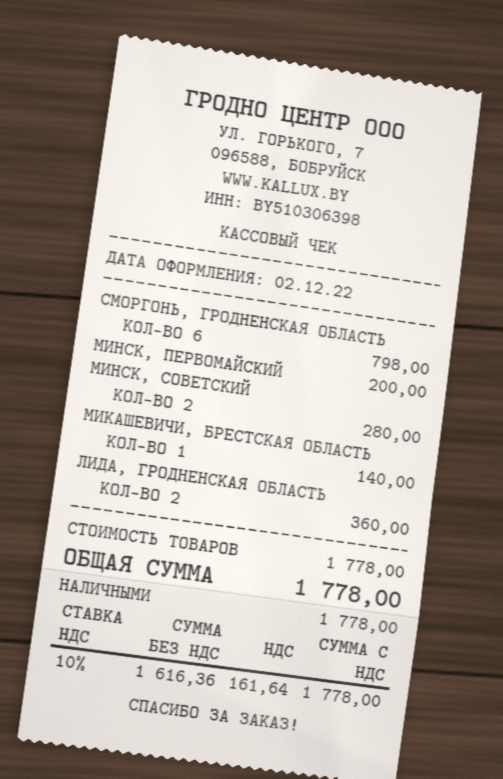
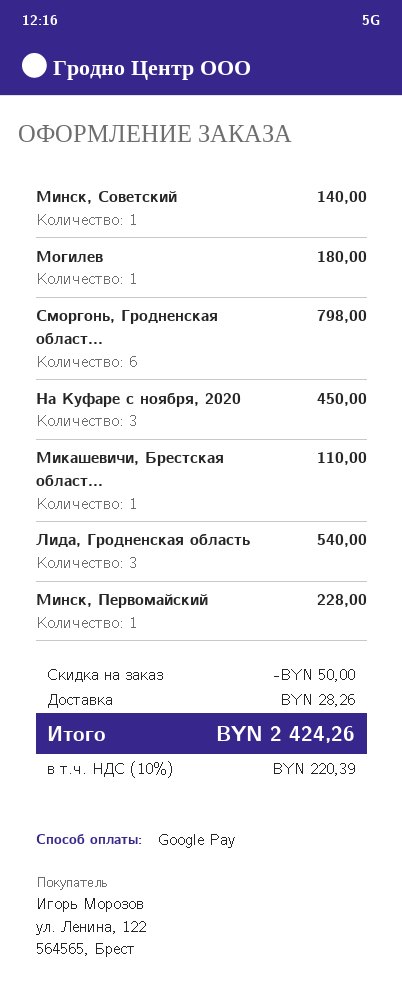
payment method: cash -> Google Pay
МИНСК, ПЕРВОМАЙСКИЙ: 1 for 200.00 -> 1 for 228.00
МИНСК, СОВЕТСКИЙ: 2 for 280.00 -> 1 for 140.00
МИКАШЕВИЧИ, БРЕСТСКАЯ ОБЛАСТЬ: 1 for 140.00 -> 1 for 110.00
ЛИДА, ГРОДНЕНСКАЯ ОБЛАСТЬ: 2 for 360.00 -> 3 for 540.00
Могилев: none -> 1 for 180.00
На Куфаре с ноября, 2020: none -> 3 for 450.00
discount: none -> 50.00
shipping: none -> 28.26
tax: 10% = 161.64 -> 10% = 220.39
total: 1778.00 -> 2424.26

